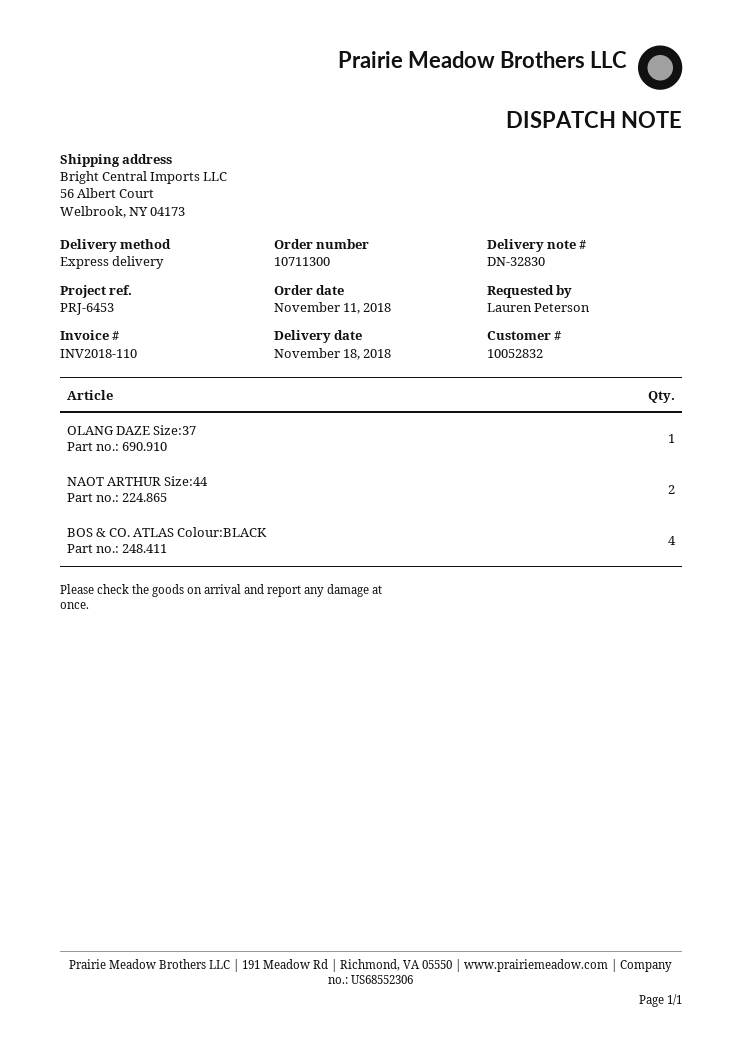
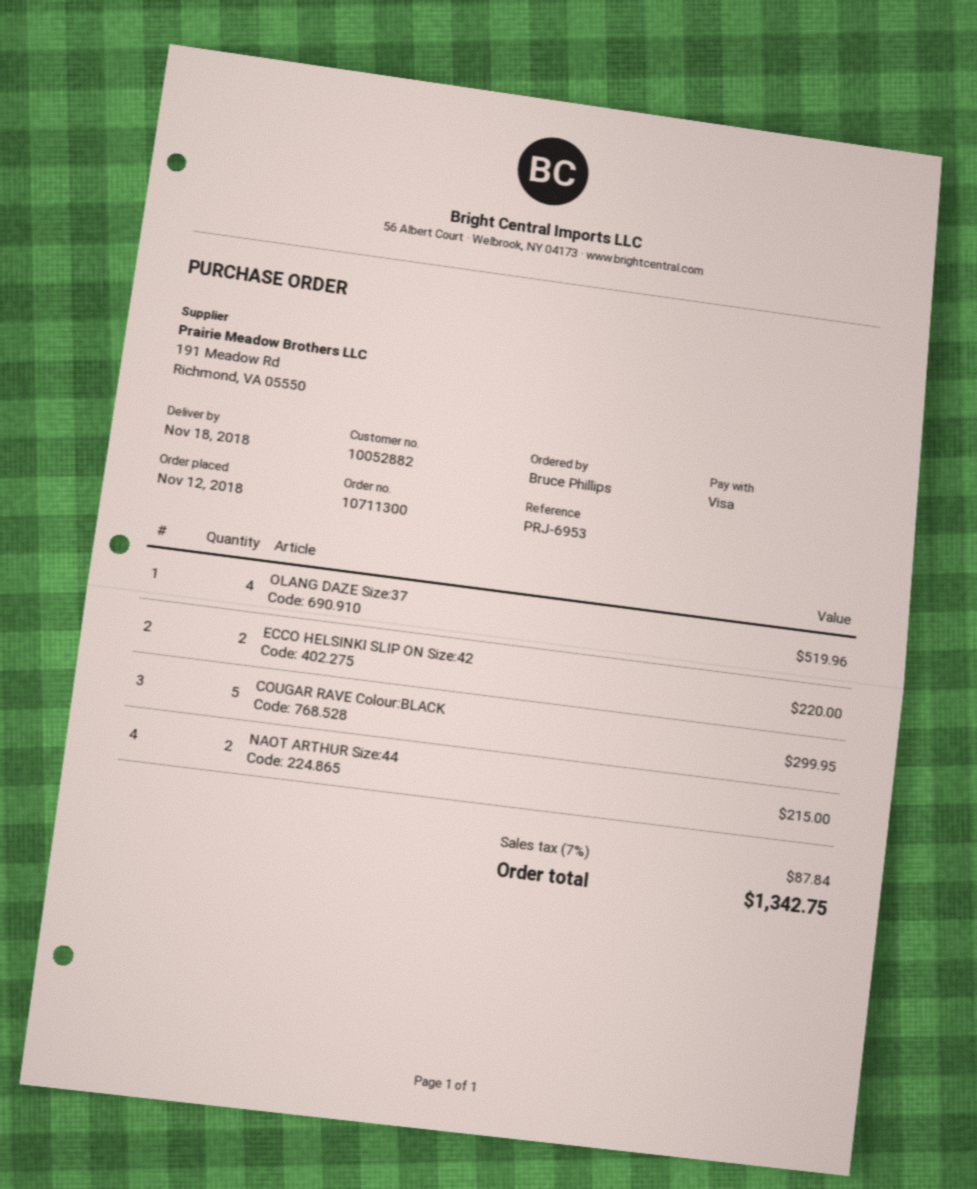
order date: 2018-11-11 -> 2018-11-12
customer number: 10052832 -> 10052882
reference: PRJ-6453 -> PRJ-6953
ordered by: Lauren Peterson -> Bruce Phillips
OLANG DAZE Size:37: 1 -> 4
BOS & CO. ATLAS Colour:BLACK: 4 -> none
ECCO HELSINKI SLIP ON Size:42: none -> 2
COUGAR RAVE Colour:BLACK: none -> 5

